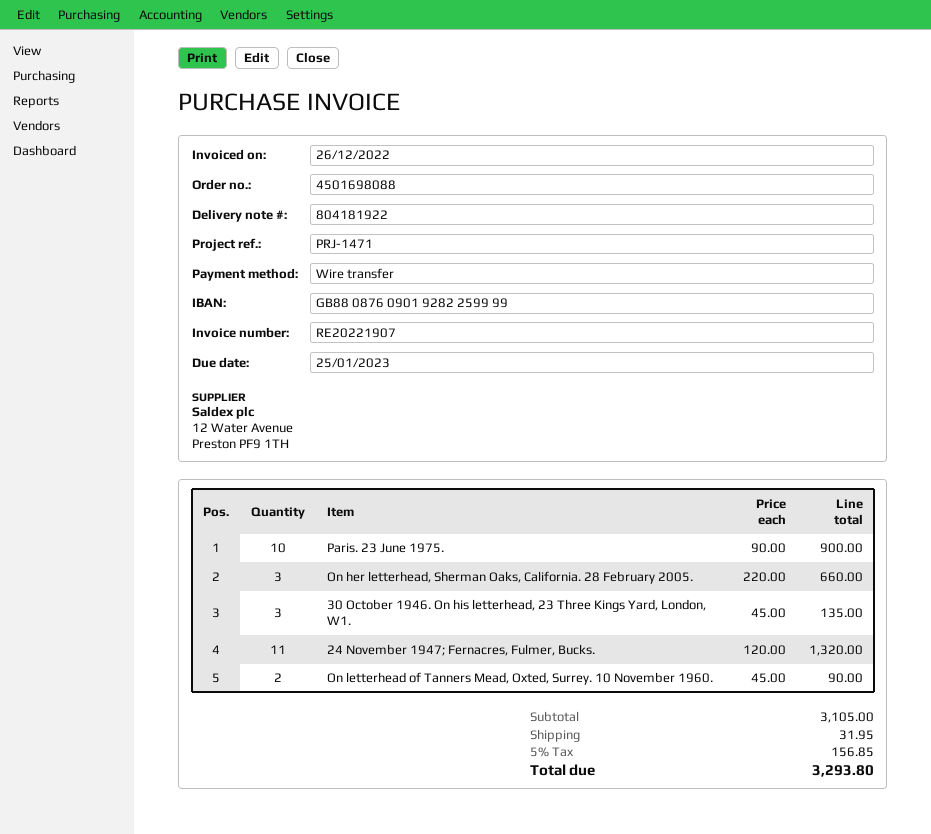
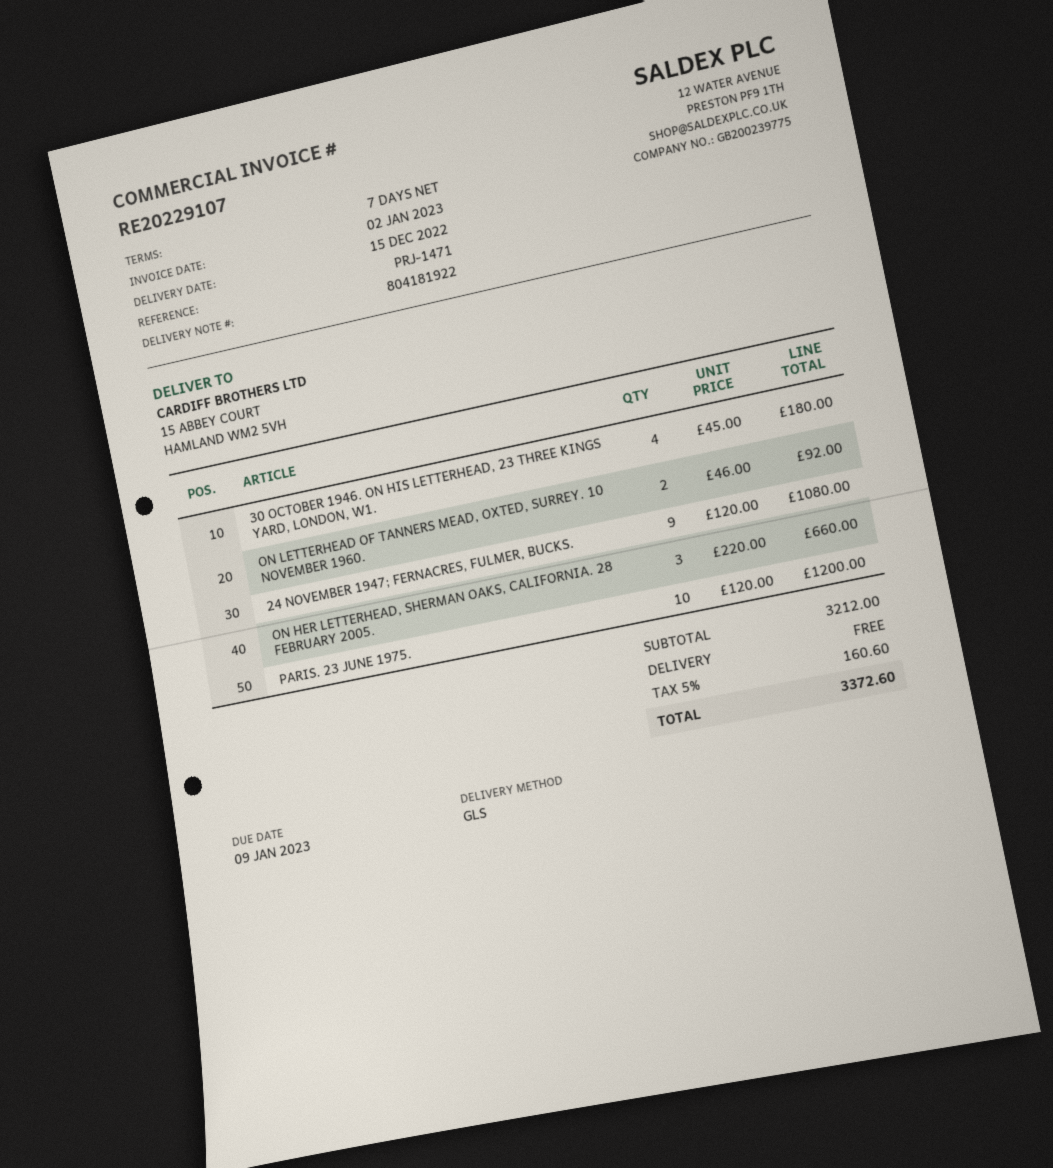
invoice number: RE20221907 -> RE20229107
invoice date: 2022-12-26 -> 2023-01-02
due date: 2023-01-25 -> 2023-01-09
Paris. 23 June 1975.: 10 x 90.00 = 900.00 -> 10 x 120.00 = 1200.00
30 October 1946. On his letterhead, 23 Three Kings Yard, London, W1.: 3 x 45.00 = 135.00 -> 4 x 45.00 = 180.00
24 November 1947; Fernacres, Fulmer, Bucks.: 11 x 120.00 = 1320.00 -> 9 x 120.00 = 1080.00
On letterhead of Tanners Mead, Oxted, Surrey. 10 November 1960.: 2 x 45.00 = 90.00 -> 2 x 46.00 = 92.00
subtotal: 3105.00 -> 3212.00
shipping: 31.95 -> 0.00
tax: 5% = 156.85 -> 5% = 160.60
total: 3293.80 -> 3372.60

